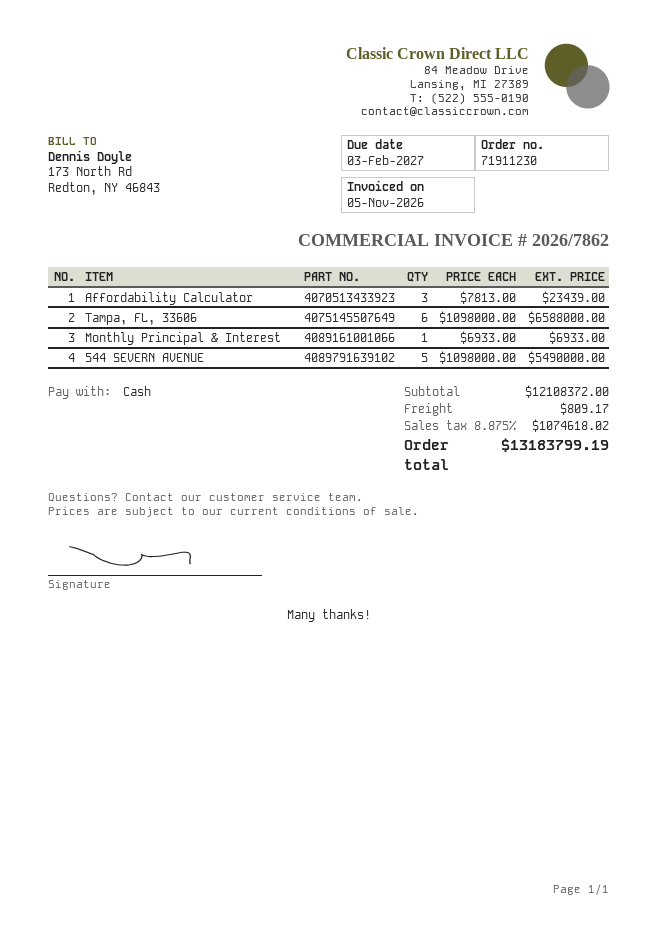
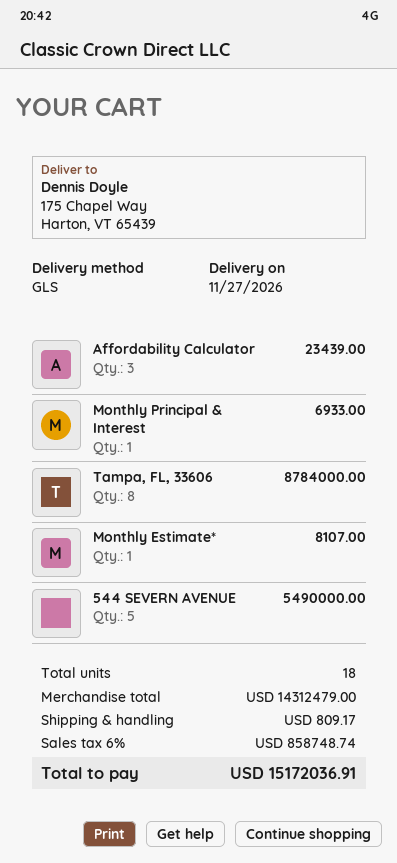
Tampa, FL, 33606: 6 for 6588000.00 -> 8 for 8784000.00
Monthly Estimate*: none -> 1 for 8107.00
subtotal: 12108372.00 -> 14312479.00
tax: 8.875% = 1074618.02 -> 6% = 858748.74
total: 13183799.19 -> 15172036.91

